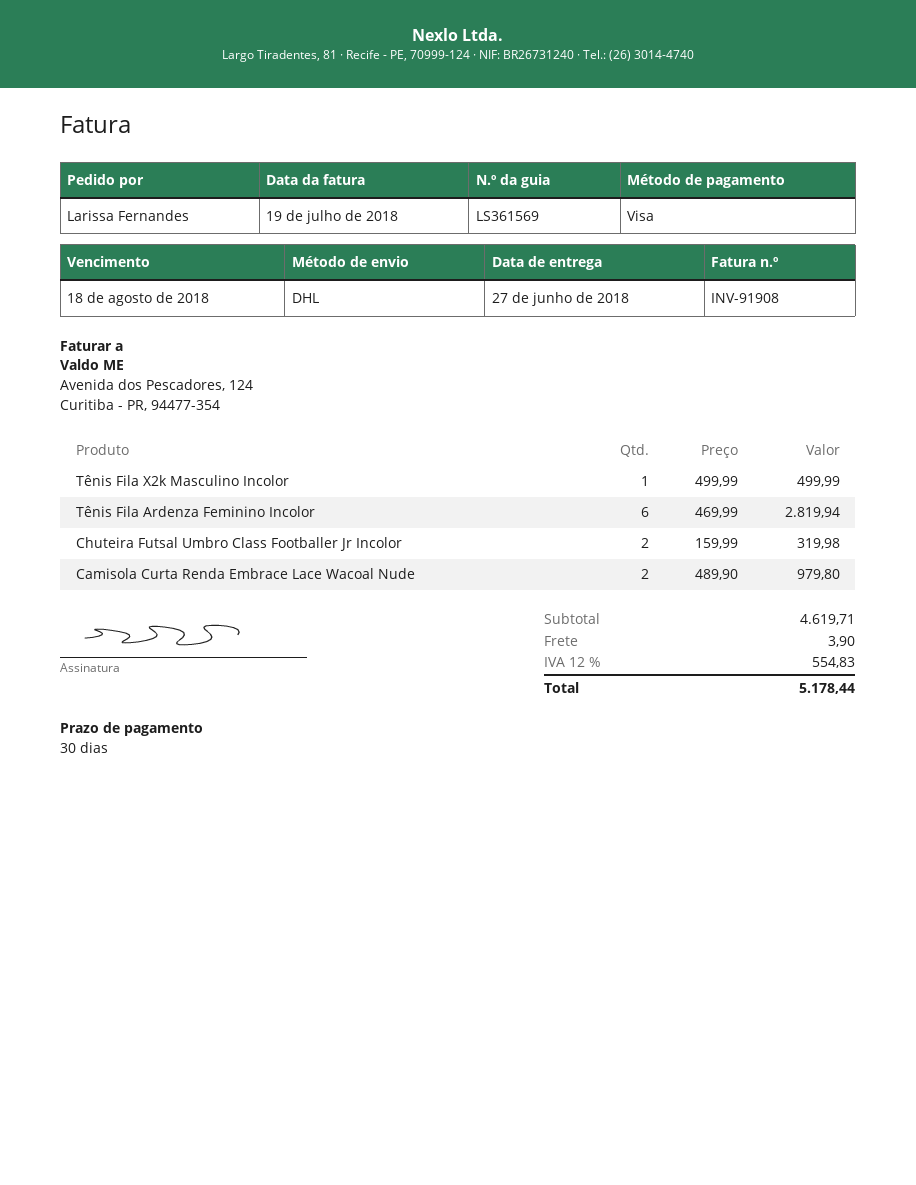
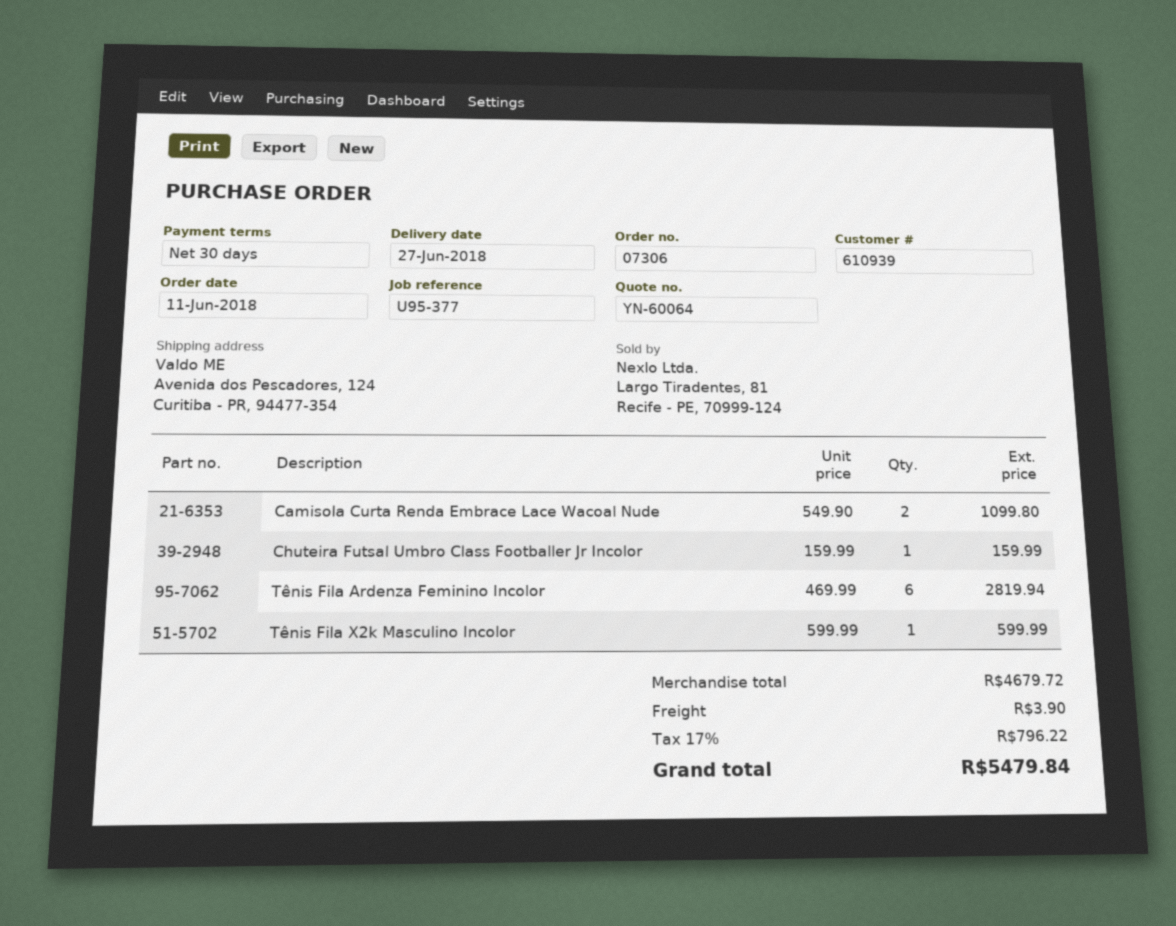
Tênis Fila X2k Masculino Incolor: 1 x 499.99 = 499.99 -> 1 x 599.99 = 599.99
Chuteira Futsal Umbro Class Footballer Jr Incolor: 2 x 159.99 = 319.98 -> 1 x 159.99 = 159.99
Camisola Curta Renda Embrace Lace Wacoal Nude: 2 x 489.90 = 979.80 -> 2 x 549.90 = 1099.80
subtotal: 4619.71 -> 4679.72
tax: 12% = 554.83 -> 17% = 796.22
total: 5178.44 -> 5479.84

